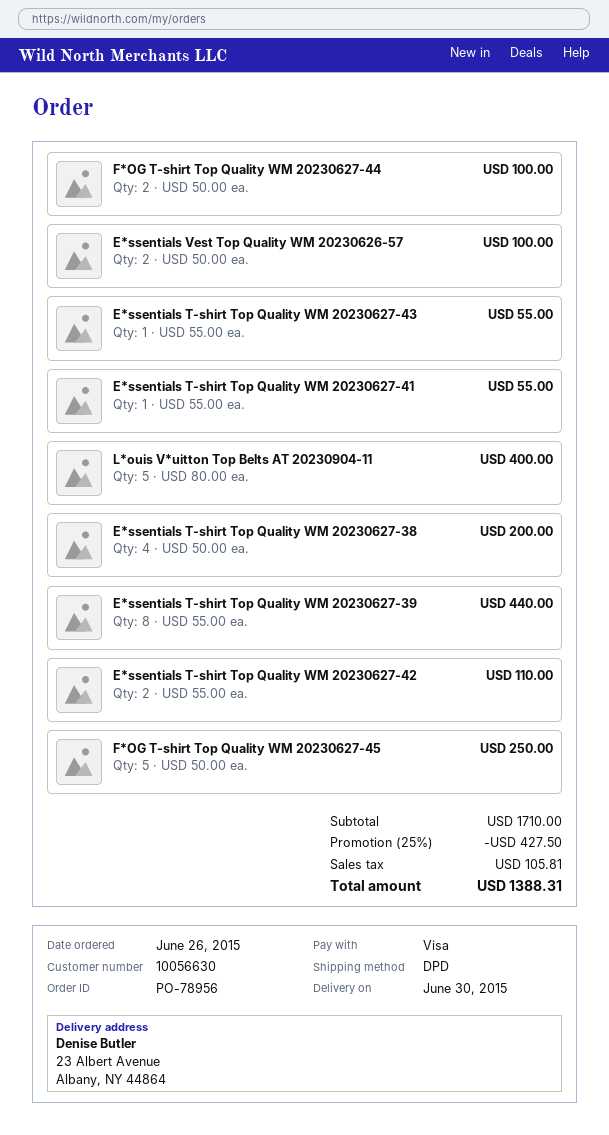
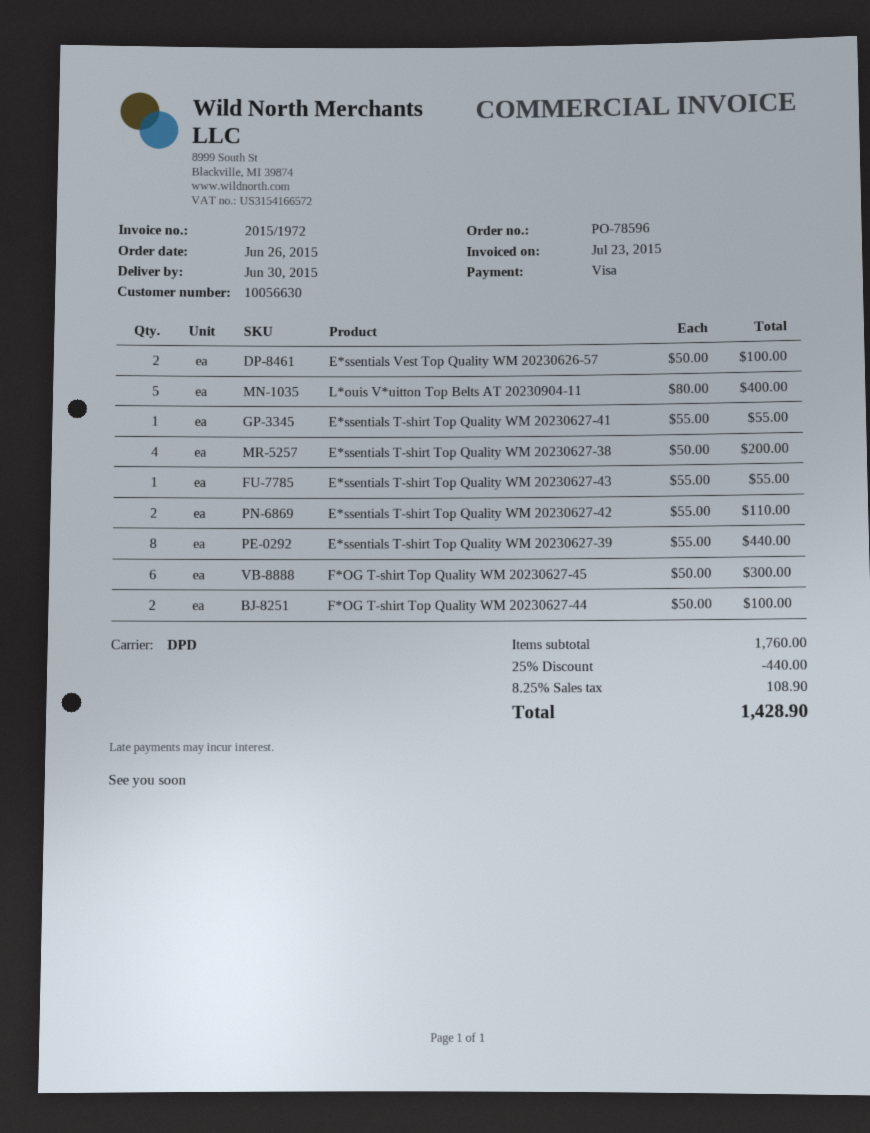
order number: PO-78956 -> PO-78596
F*OG T-shirt Top Quality WM 20230627-45: 5 x 50.00 = 250.00 -> 6 x 50.00 = 300.00
subtotal: 1710.00 -> 1760.00
discount: 25% = 427.50 -> 25% = 440.00
tax: 105.81 -> 108.90
total: 1388.31 -> 1428.90

